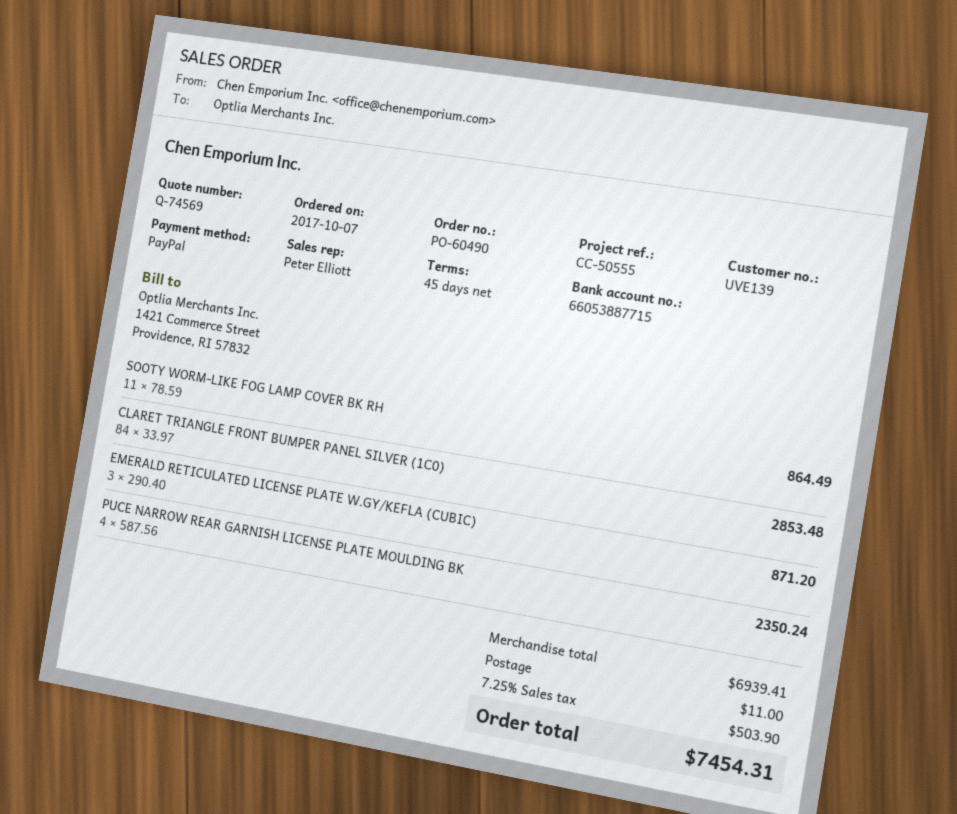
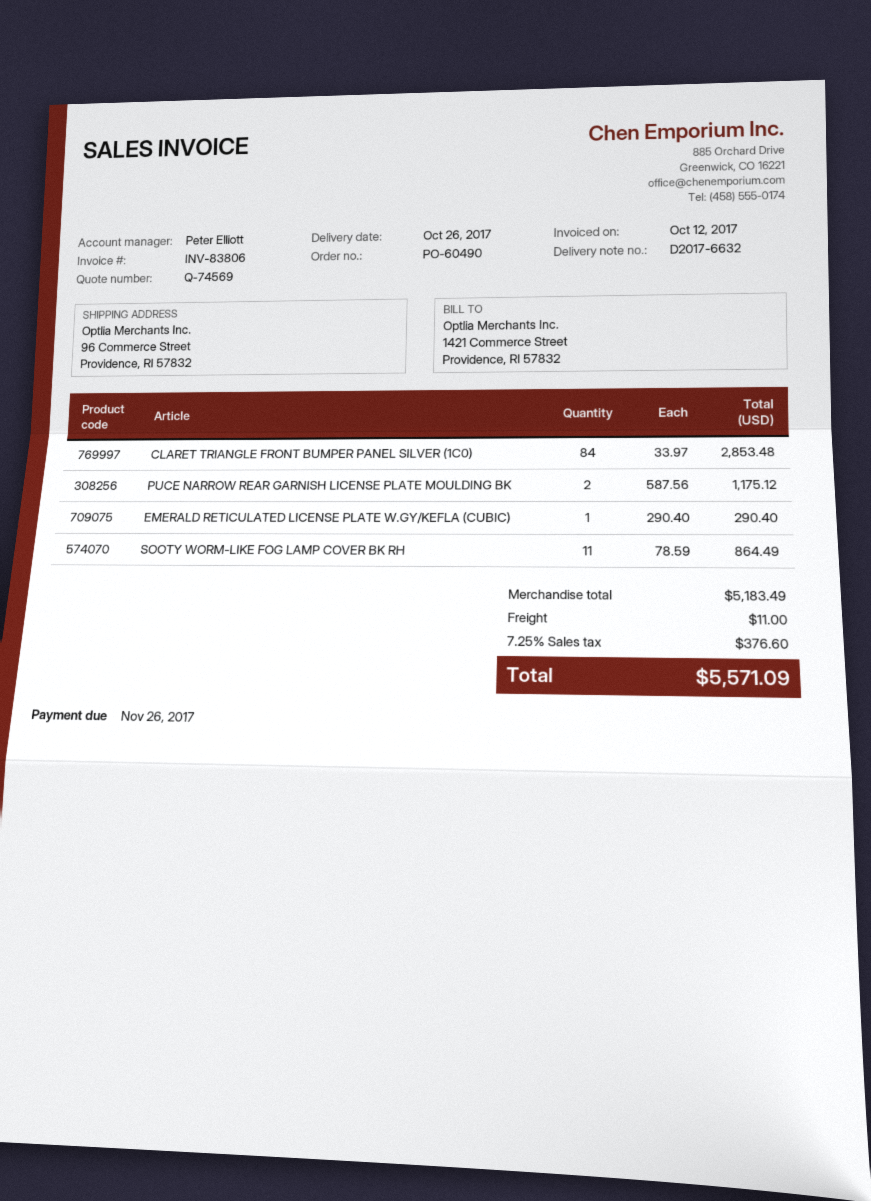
EMERALD RETICULATED LICENSE PLATE W.GY/KEFLA (CUBIC): 3 x 290.40 = 871.20 -> 1 x 290.40 = 290.40
PUCE NARROW REAR GARNISH LICENSE PLATE MOULDING BK: 4 x 587.56 = 2350.24 -> 2 x 587.56 = 1175.12
subtotal: 6939.41 -> 5183.49
tax: 7.25% = 503.90 -> 7.25% = 376.60
total: 7454.31 -> 5571.09

